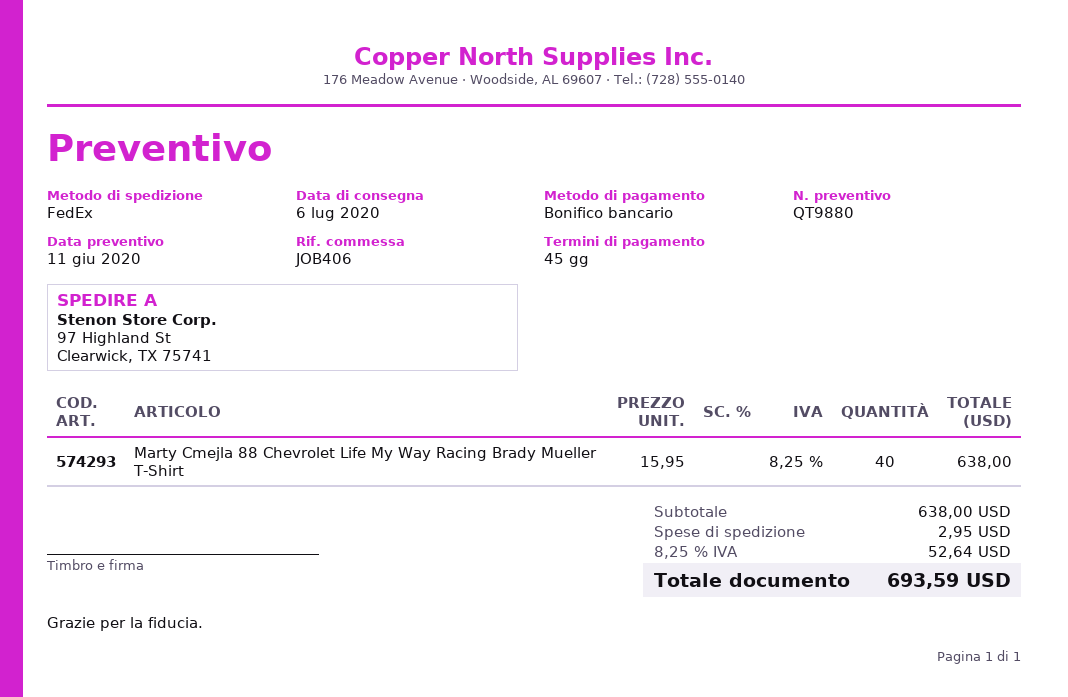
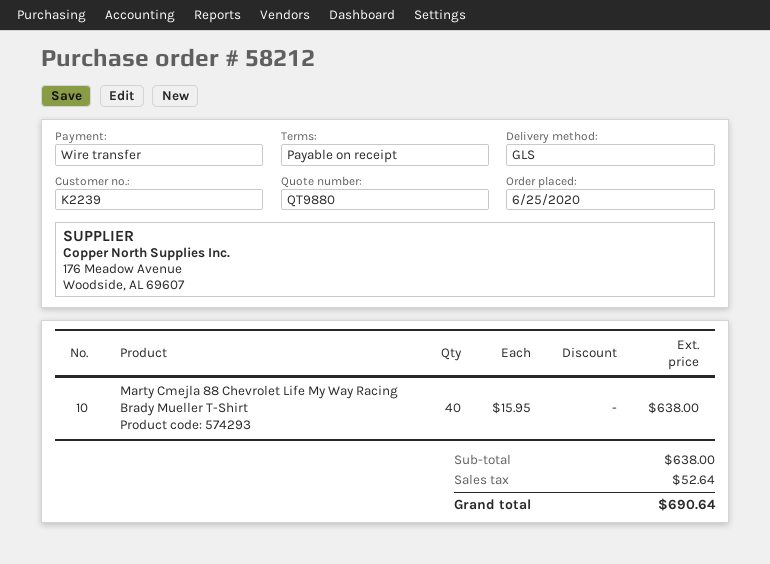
payment terms: 45 days -> on receipt
shipping method: FedEx -> GLS
shipping: 2.95 -> none
total: 693.59 -> 690.64

